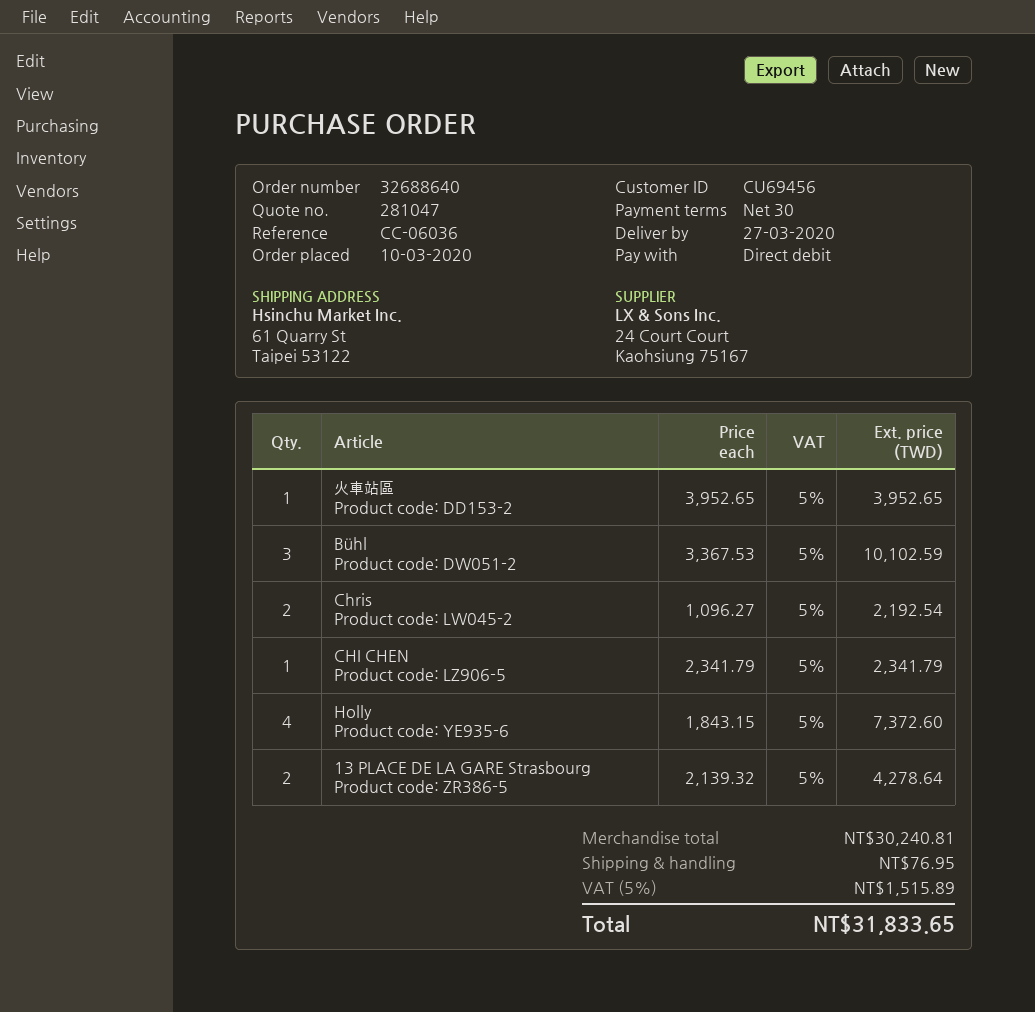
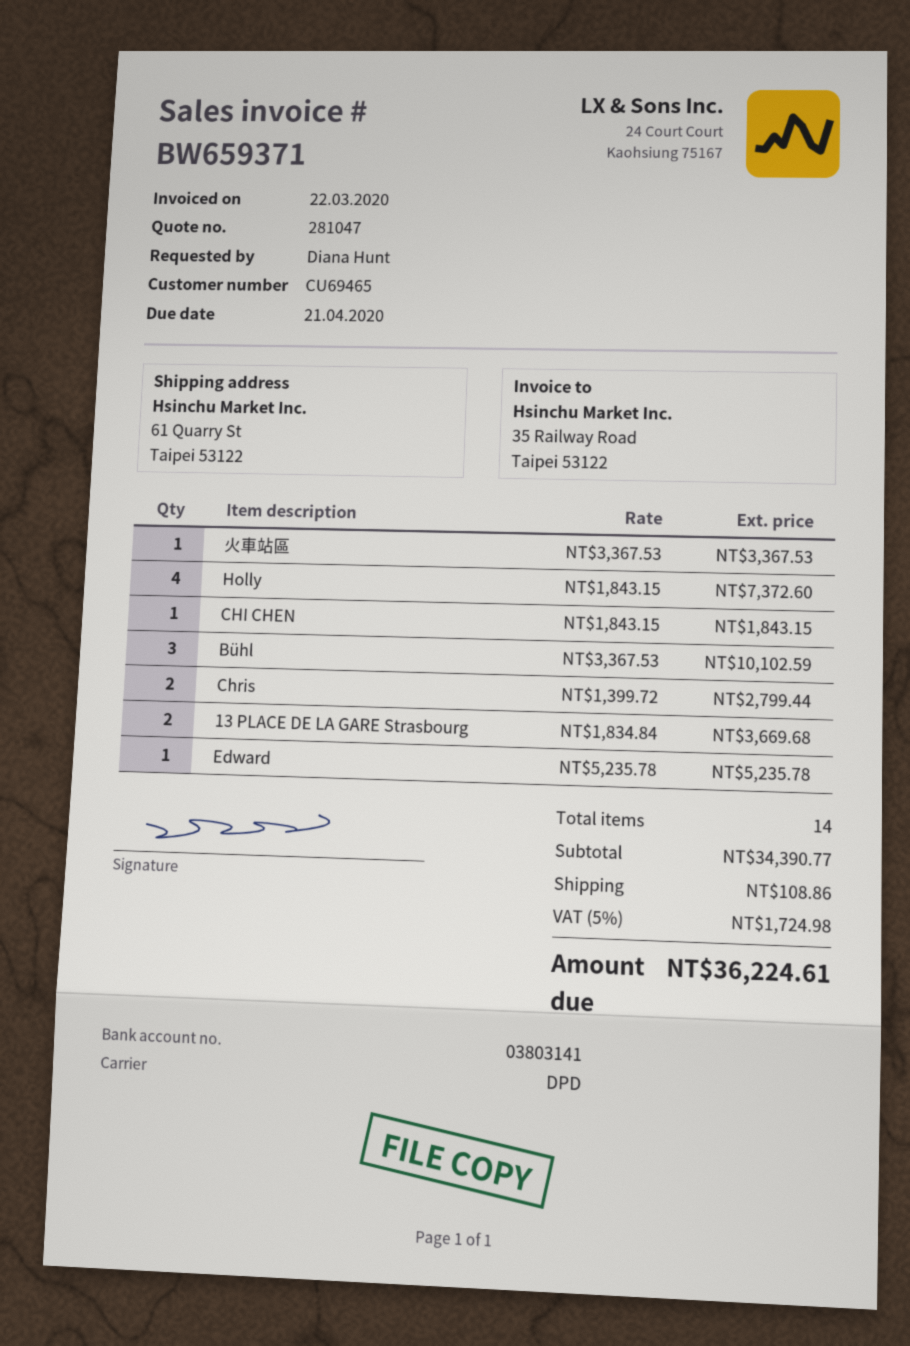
customer number: CU69456 -> CU69465
火車站區: 1 x 3952.65 = 3952.65 -> 1 x 3367.53 = 3367.53
Chris: 2 x 1096.27 = 2192.54 -> 2 x 1399.72 = 2799.44
CHI CHEN: 1 x 2341.79 = 2341.79 -> 1 x 1843.15 = 1843.15
13 PLACE DE LA GARE Strasbourg: 2 x 2139.32 = 4278.64 -> 2 x 1834.84 = 3669.68
Edward: none -> 1 x 5235.78 = 5235.78
subtotal: 30240.81 -> 34390.77
shipping: 76.95 -> 108.86
tax: 5% = 1515.89 -> 5% = 1724.98
total: 31833.65 -> 36224.61

